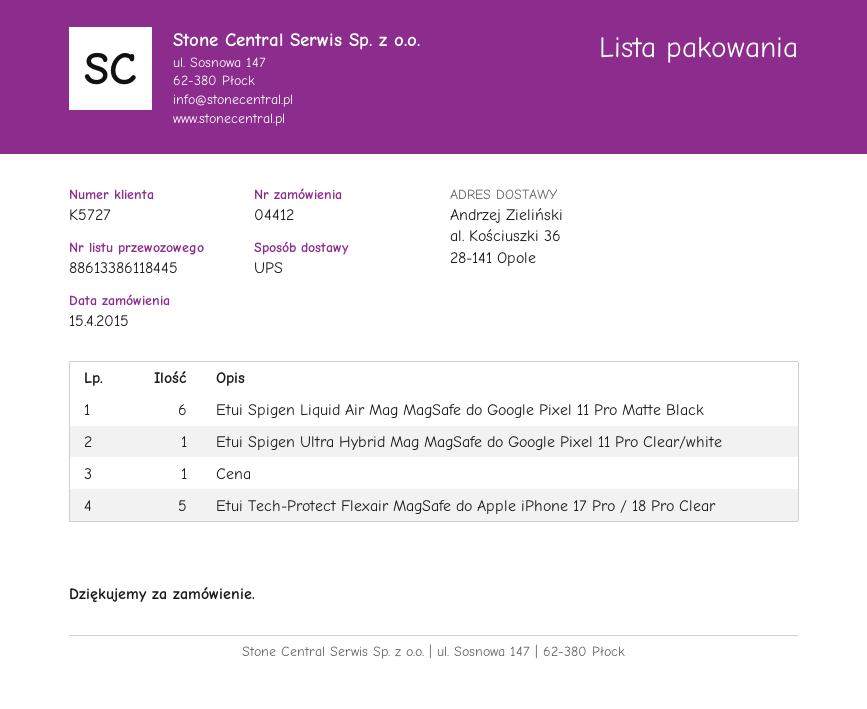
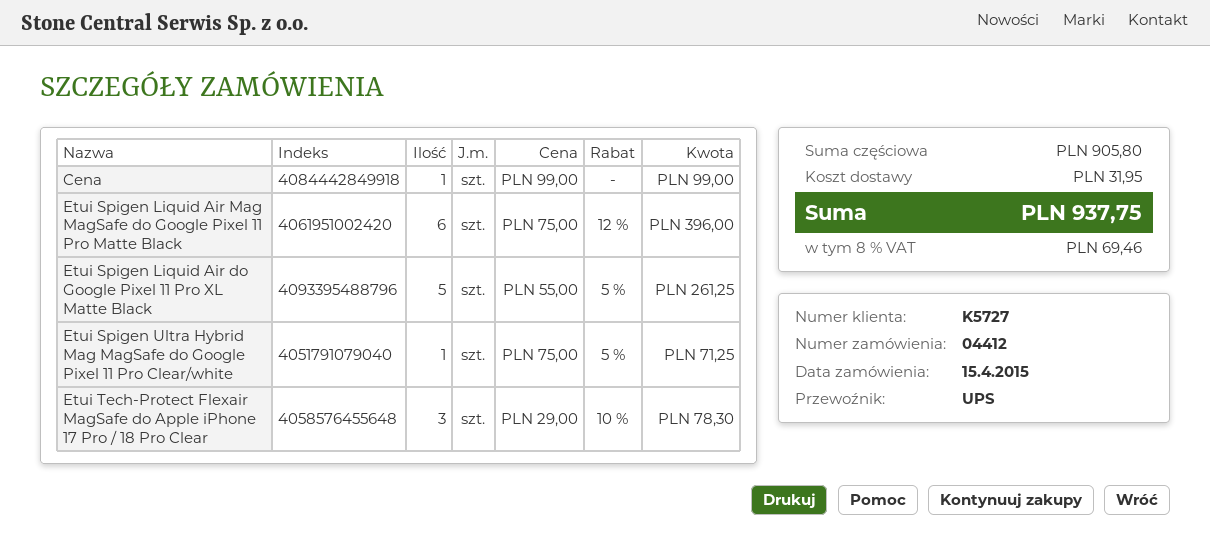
Etui Tech-Protect Flexair MagSafe do Apple iPhone 17 Pro / 18 Pro Clear: 5 -> 3
Etui Spigen Liquid Air do Google Pixel 11 Pro XL Matte Black: none -> 5

